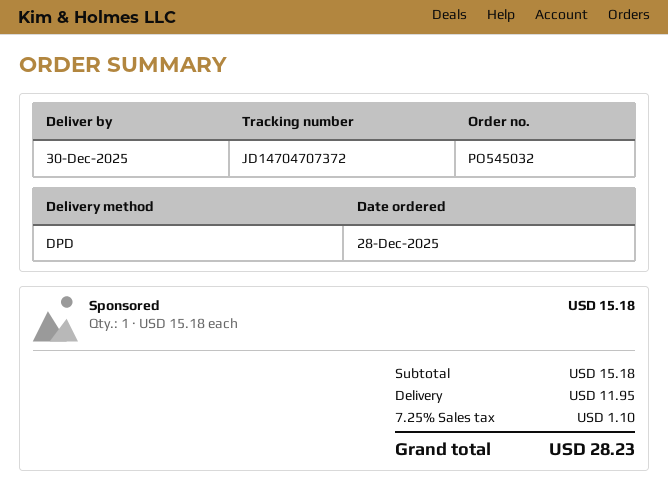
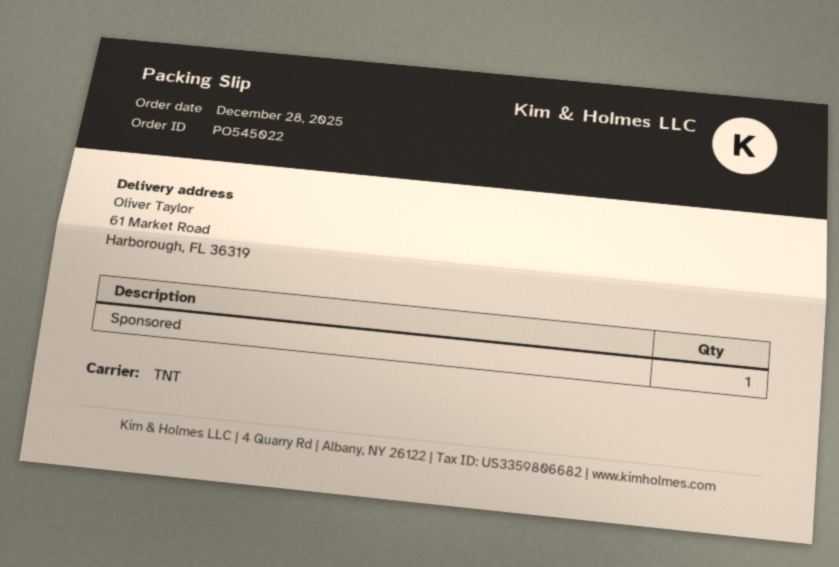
order number: PO545032 -> PO545022
shipping method: DPD -> TNT

